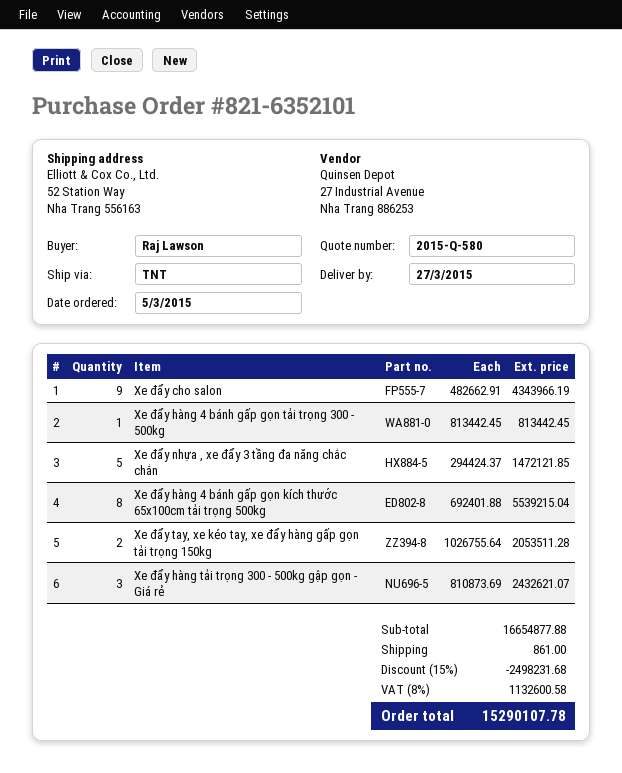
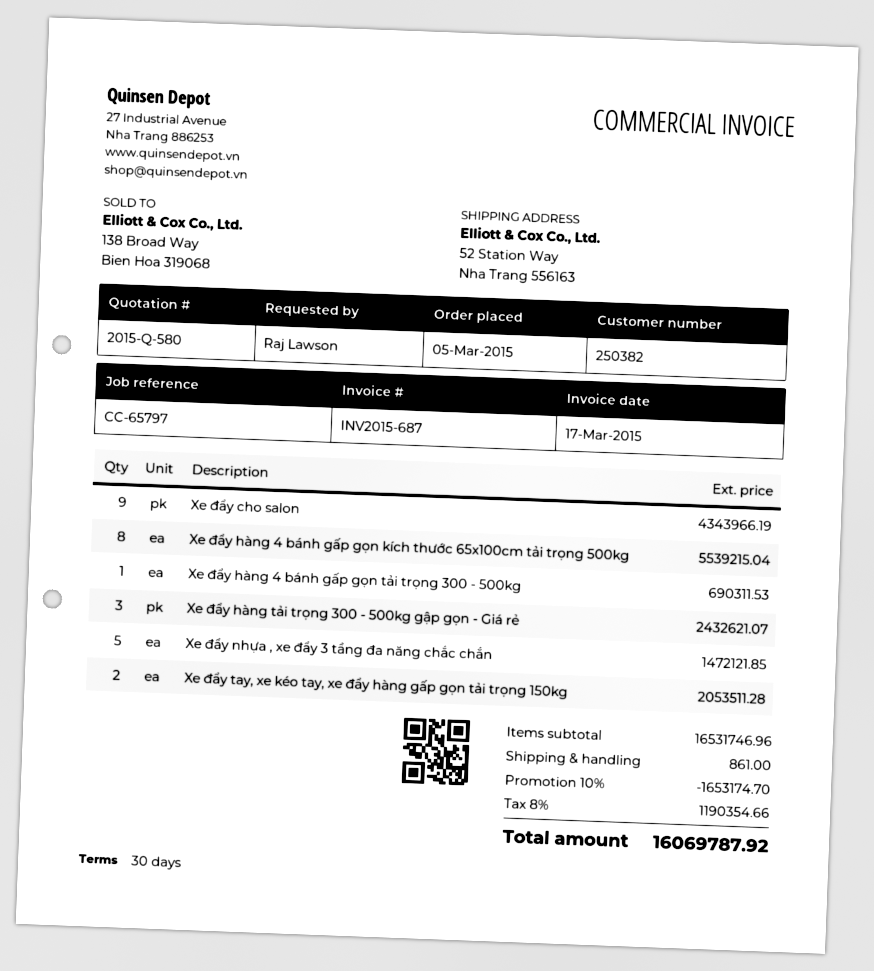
Xe đẩy hàng 4 bánh gấp gọn tải trọng 300 - 500kg: 1 for 813442.45 -> 1 for 690311.53
subtotal: 16654877.88 -> 16531746.96
discount: 15% = 2498231.68 -> 10% = 1653174.70
tax: 8% = 1132600.58 -> 8% = 1190354.66
total: 15290107.78 -> 16069787.92

